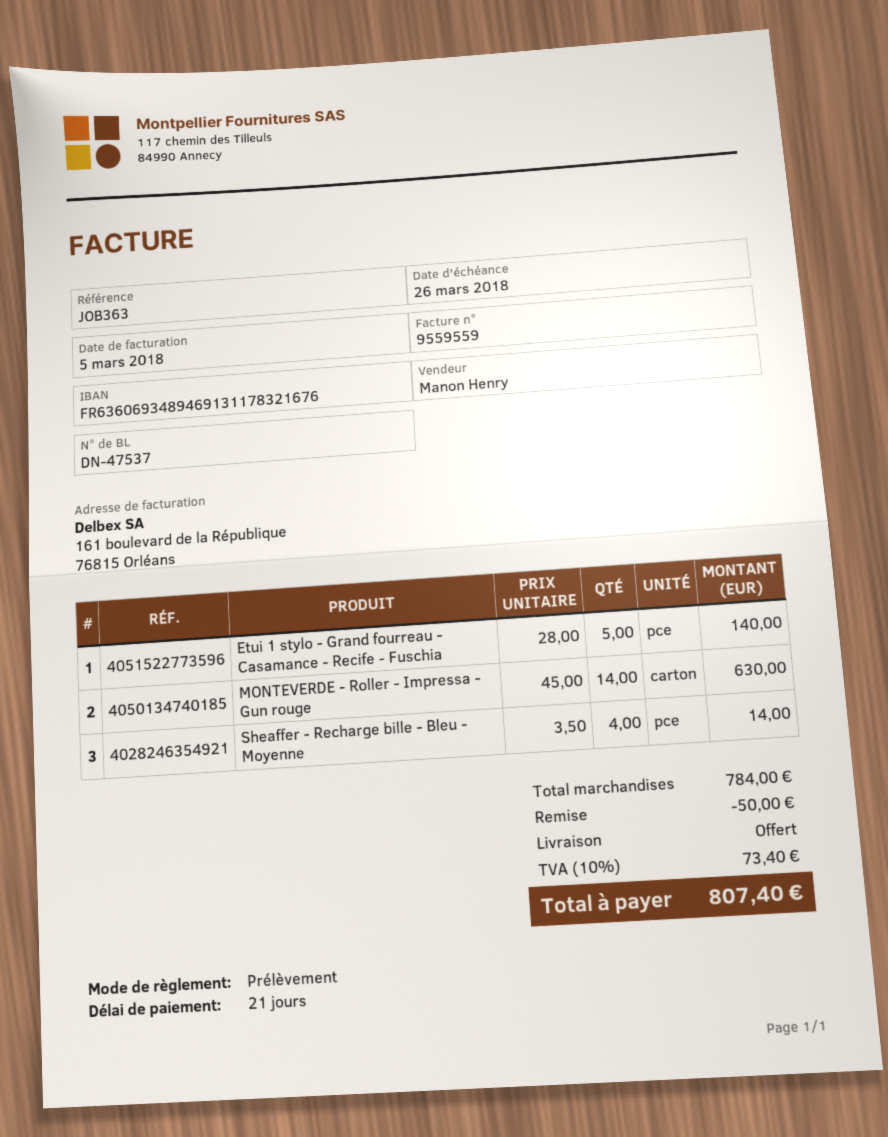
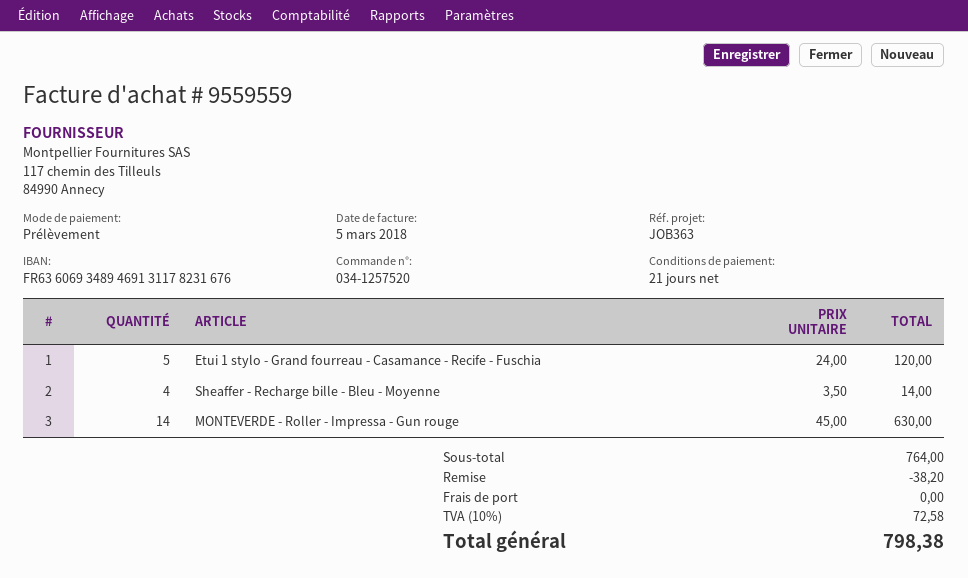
bank account: FR6360693489469131178321676 -> FR6360693489469131178231676
Etui 1 stylo - Grand fourreau - Casamance - Recife - Fuschia: 5 x 28.00 = 140.00 -> 5 x 24.00 = 120.00
subtotal: 784.00 -> 764.00
discount: 50.00 -> 38.20
tax: 10% = 73.40 -> 10% = 72.58
total: 807.40 -> 798.38

